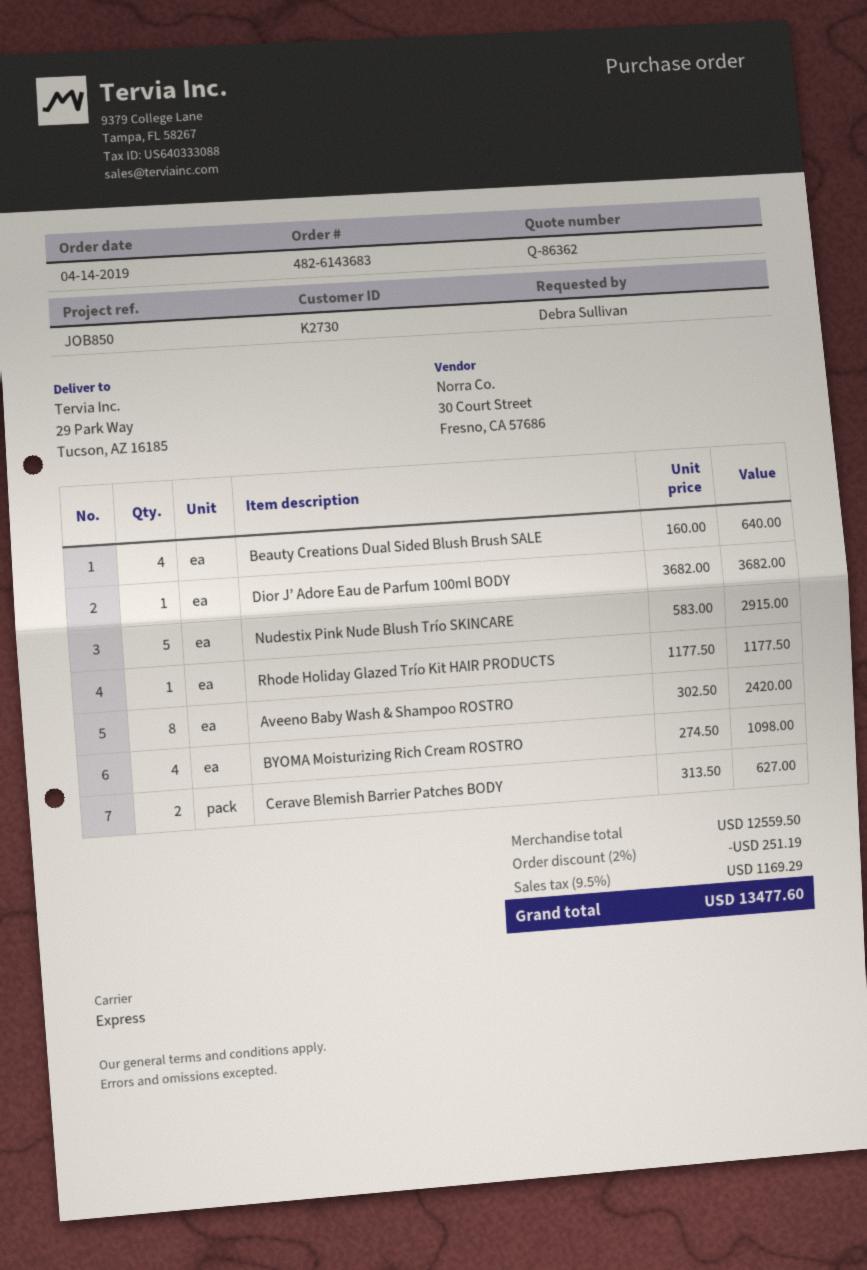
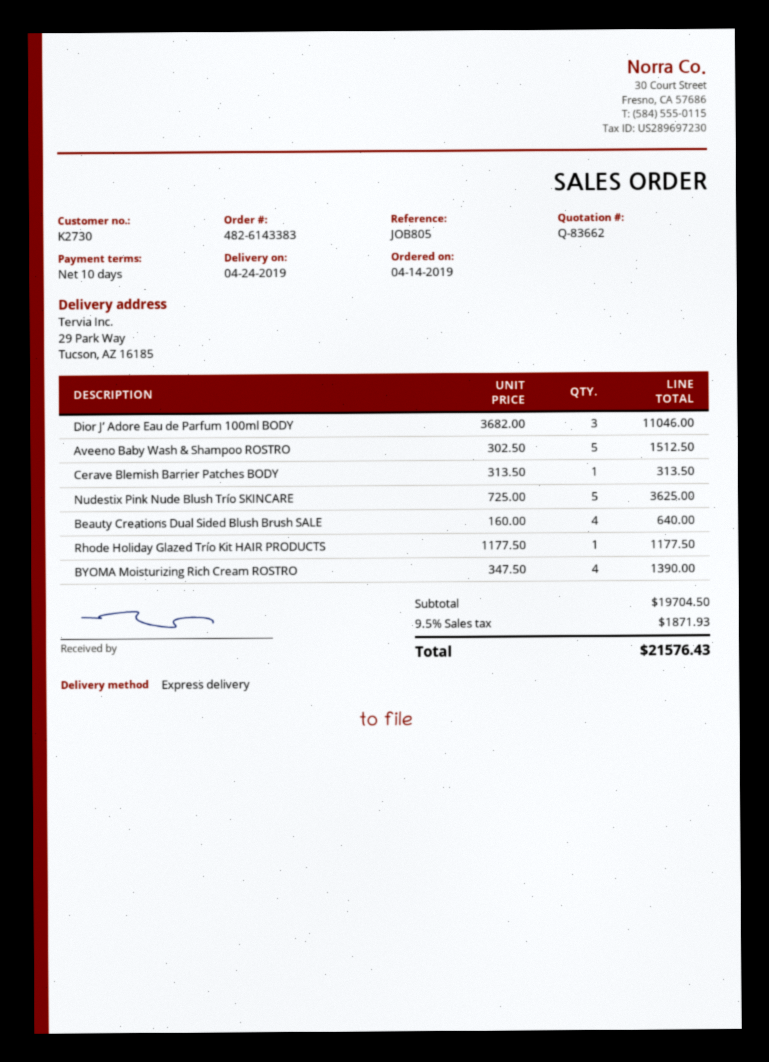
quote number: Q-86362 -> Q-83662
order number: 482-6143683 -> 482-6143383
reference: JOB850 -> JOB805
Dior J’ Adore Eau de Parfum 100ml BODY: 1 x 3682.00 = 3682.00 -> 3 x 3682.00 = 11046.00
Nudestix Pink Nude Blush Trío SKINCARE: 5 x 583.00 = 2915.00 -> 5 x 725.00 = 3625.00
Aveeno Baby Wash & Shampoo ROSTRO: 8 x 302.50 = 2420.00 -> 5 x 302.50 = 1512.50
BYOMA Moisturizing Rich Cream ROSTRO: 4 x 274.50 = 1098.00 -> 4 x 347.50 = 1390.00
Cerave Blemish Barrier Patches BODY: 2 x 313.50 = 627.00 -> 1 x 313.50 = 313.50
subtotal: 12559.50 -> 19704.50
discount: 2% = 251.19 -> none
tax: 9.5% = 1169.29 -> 9.5% = 1871.93
total: 13477.60 -> 21576.43

